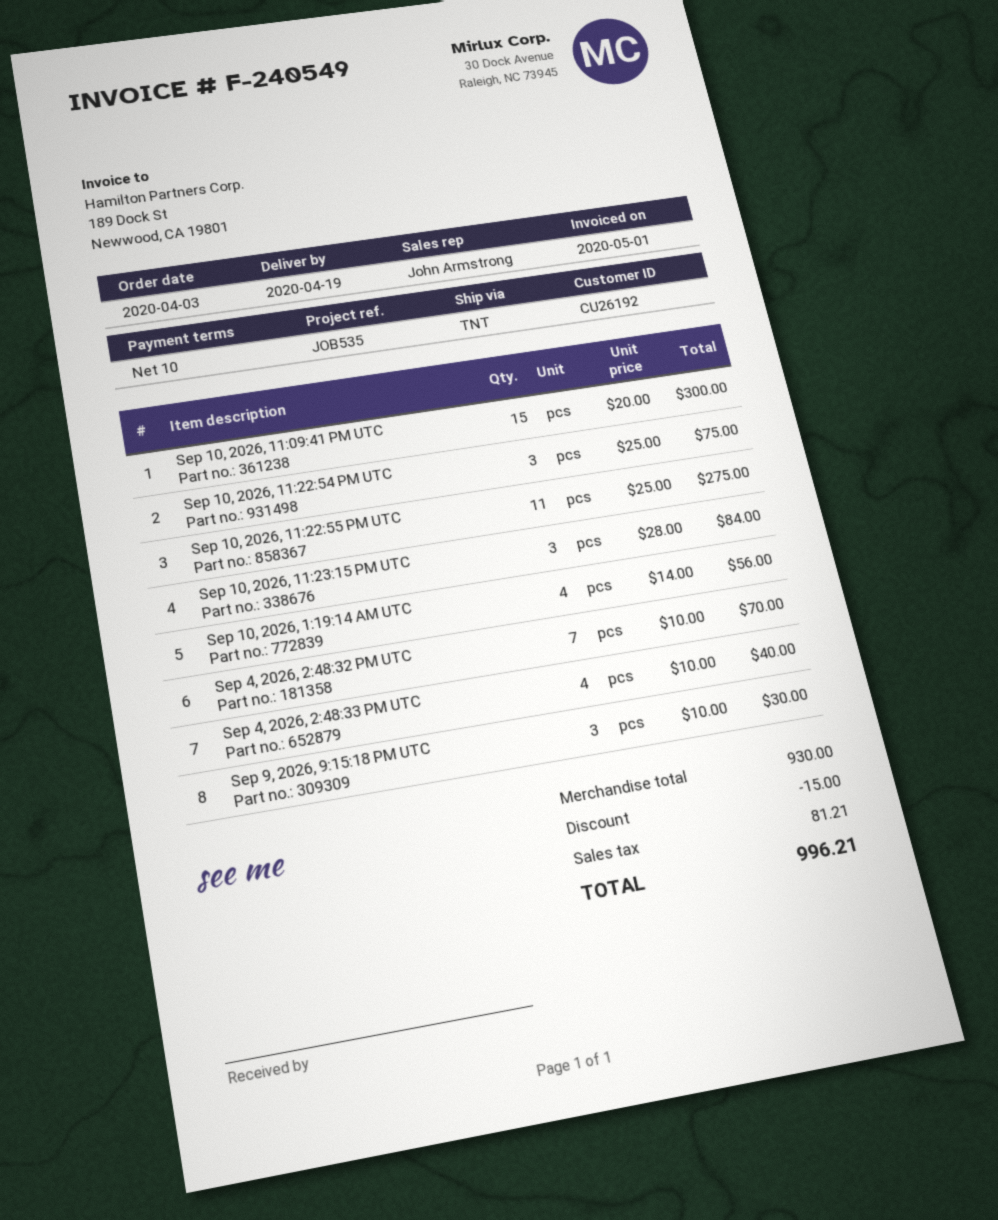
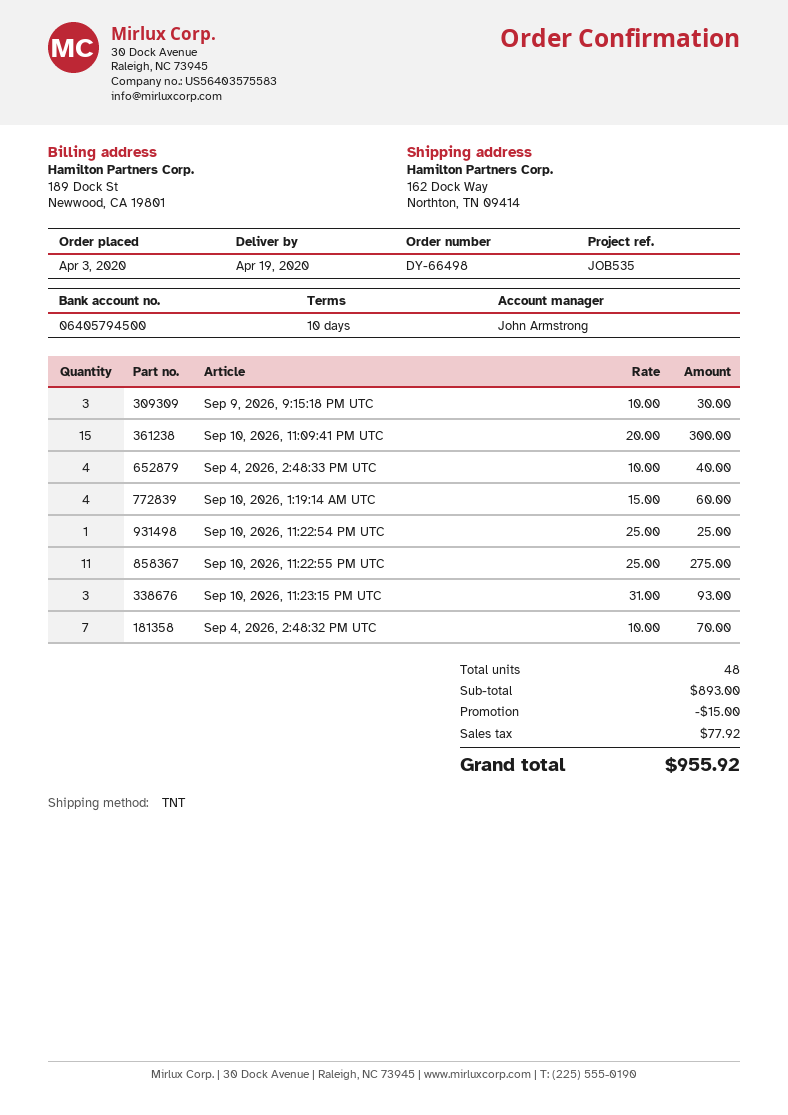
Sep 10, 2026, 11:22:54 PM UTC: 3 x 25.00 = 75.00 -> 1 x 25.00 = 25.00
Sep 10, 2026, 11:23:15 PM UTC: 3 x 28.00 = 84.00 -> 3 x 31.00 = 93.00
Sep 10, 2026, 1:19:14 AM UTC: 4 x 14.00 = 56.00 -> 4 x 15.00 = 60.00
subtotal: 930.00 -> 893.00
tax: 81.21 -> 77.92
total: 996.21 -> 955.92

